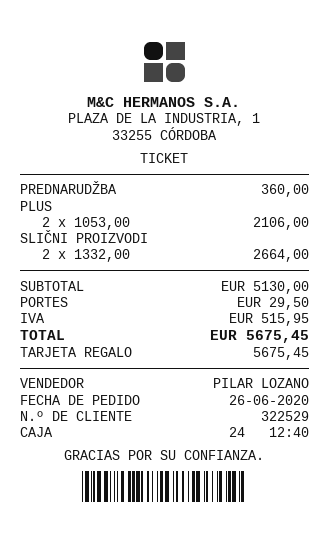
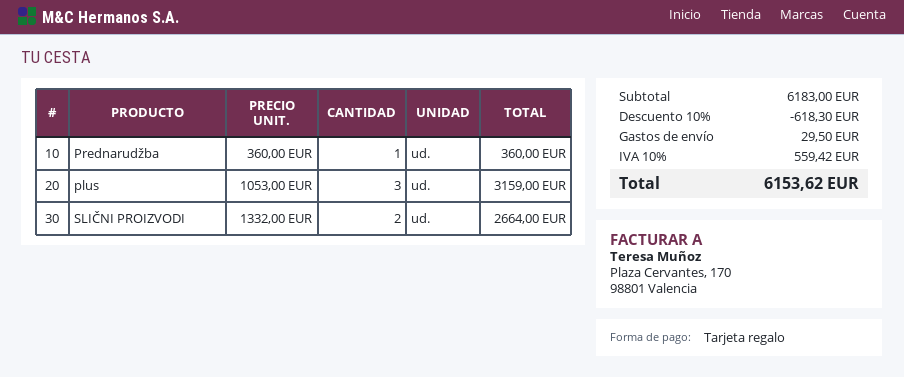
PLUS: 2 x 1053.00 = 2106.00 -> 3 x 1053.00 = 3159.00
subtotal: 5130.00 -> 6183.00
discount: none -> 10% = 618.30
tax: 515.95 -> 559.42
total: 5675.45 -> 6153.62

